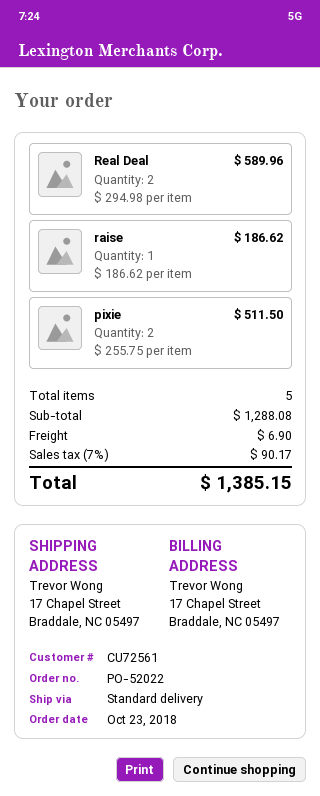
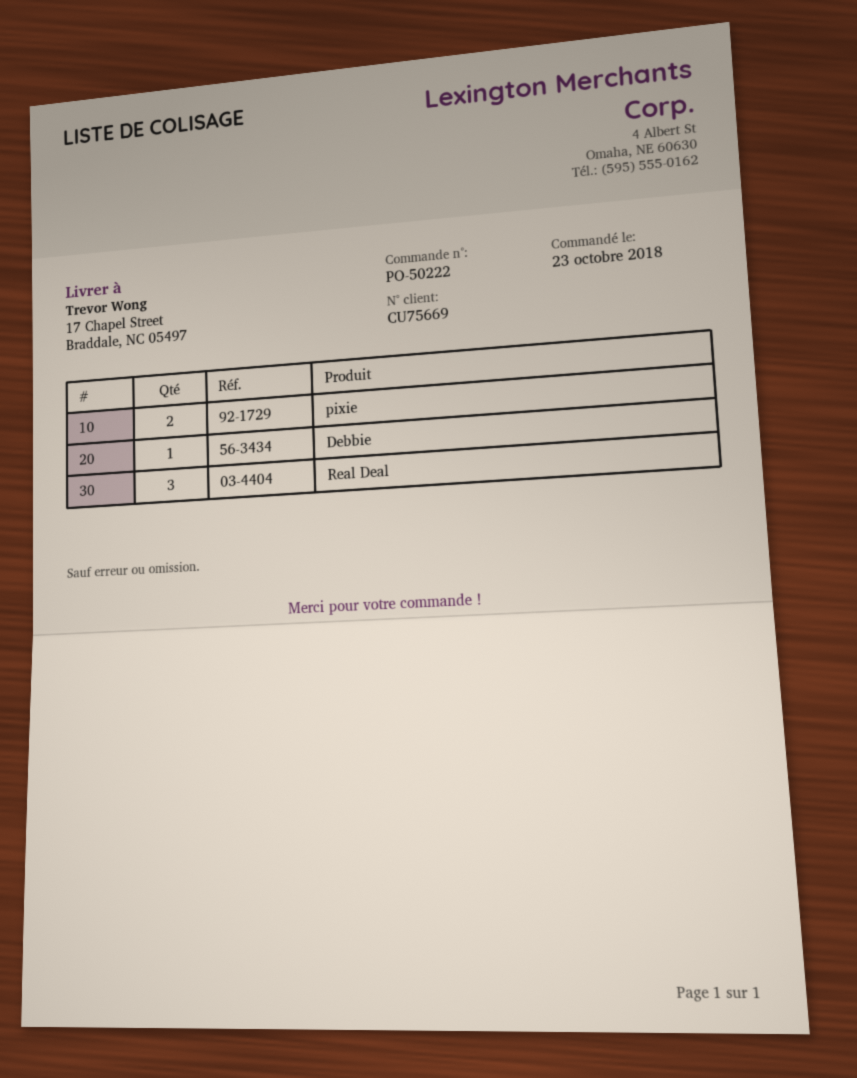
order number: PO-52022 -> PO-50222
customer number: CU72561 -> CU75669
Real Deal: 2 -> 3
raise: 1 -> none
Debbie: none -> 1

